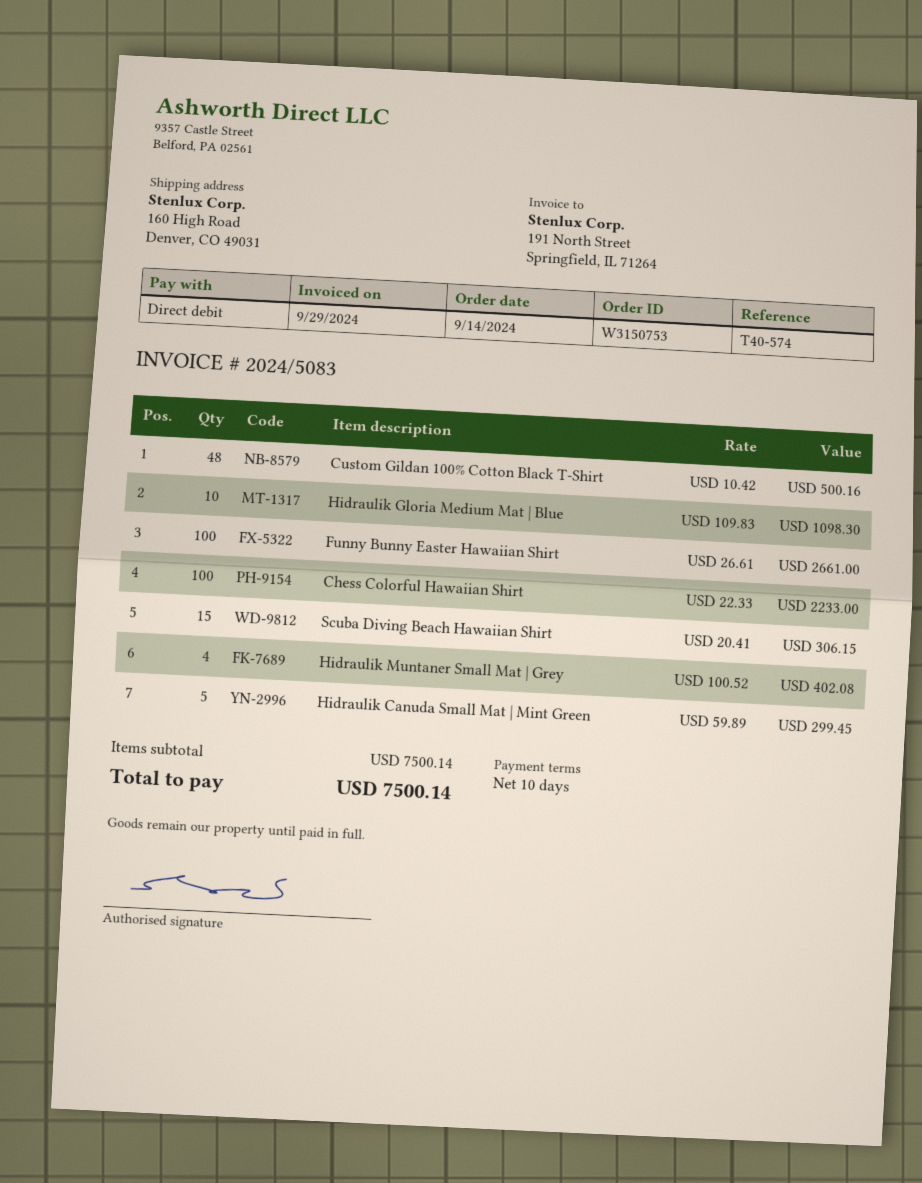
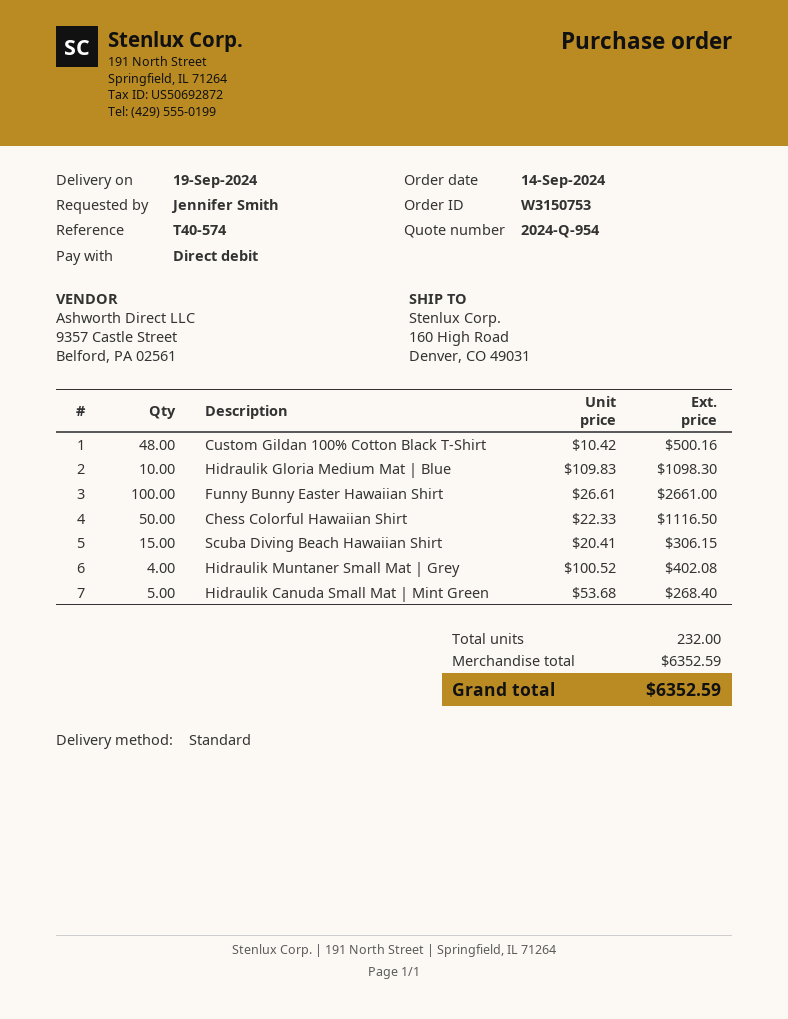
Chess Colorful Hawaiian Shirt: 100 x 22.33 = 2233.00 -> 50 x 22.33 = 1116.50
Hidraulik Canuda Small Mat | Mint Green: 5 x 59.89 = 299.45 -> 5 x 53.68 = 268.40
subtotal: 7500.14 -> 6352.59
total: 7500.14 -> 6352.59

